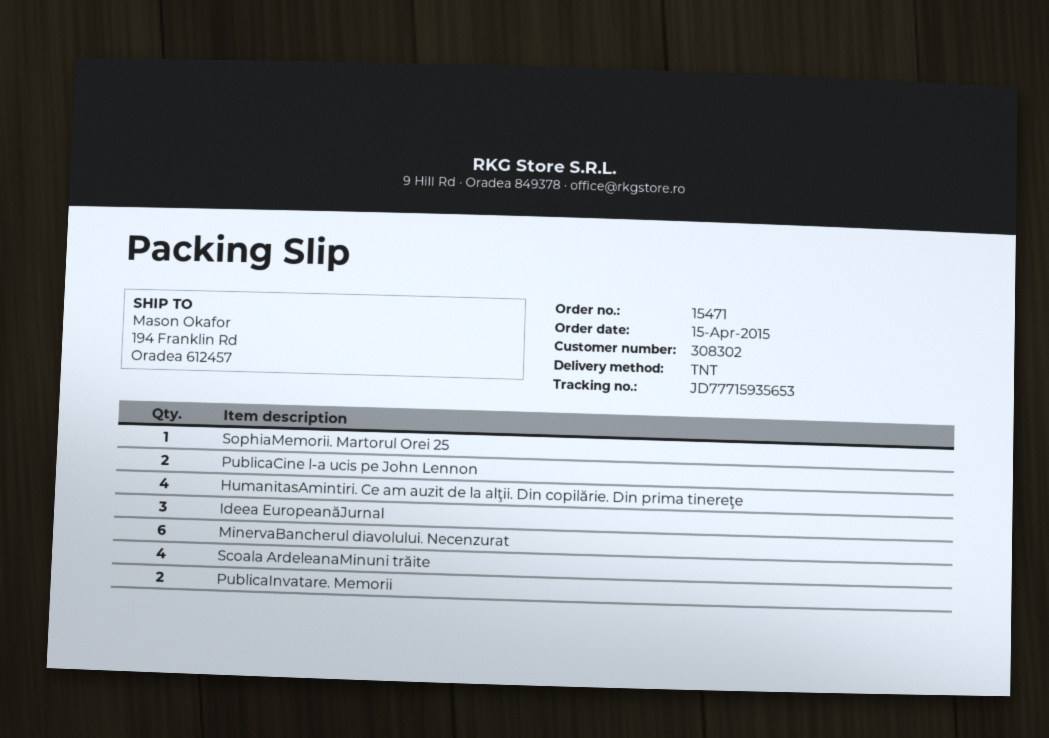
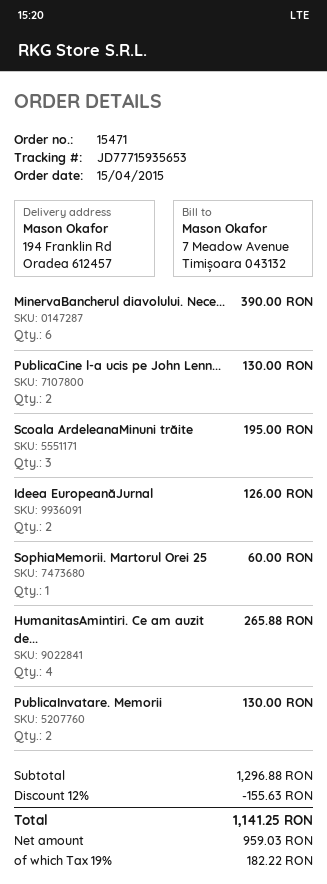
Ideea EuropeanăJurnal: 3 -> 2
Scoala ArdeleanaMinuni trăite: 4 -> 3

